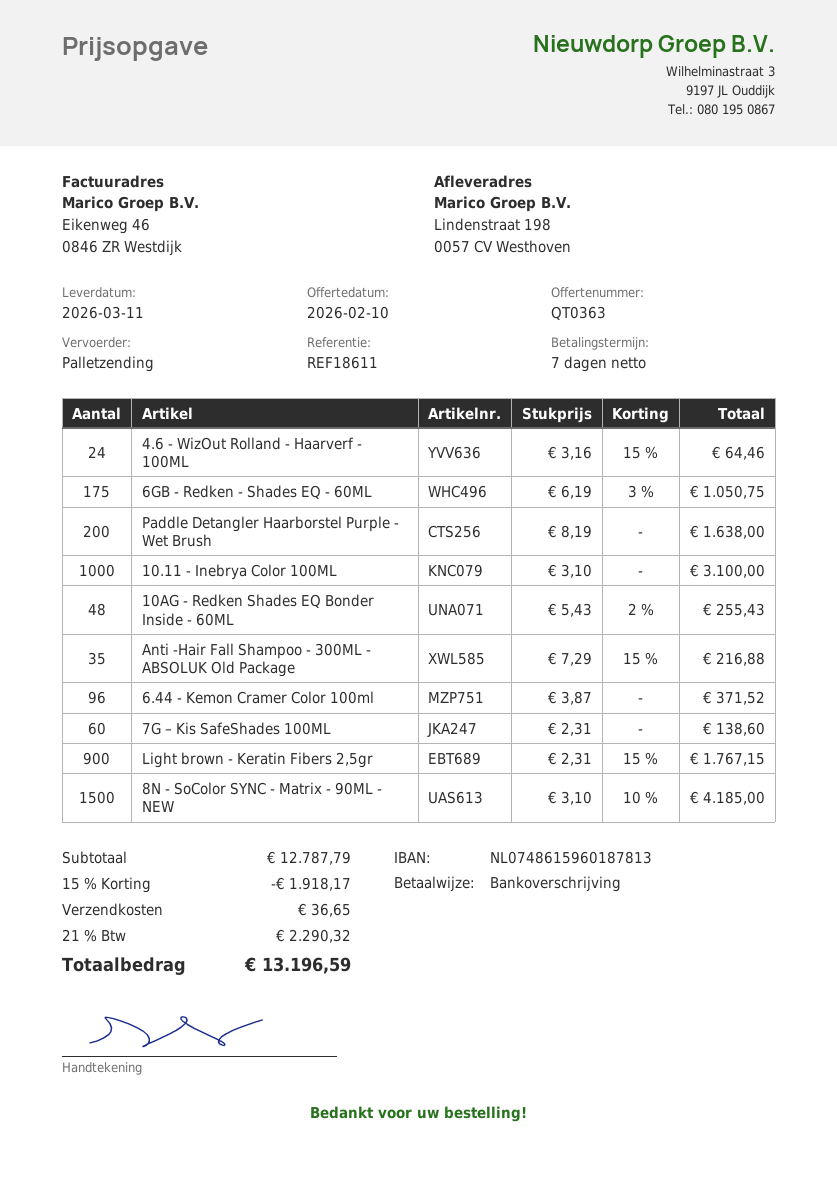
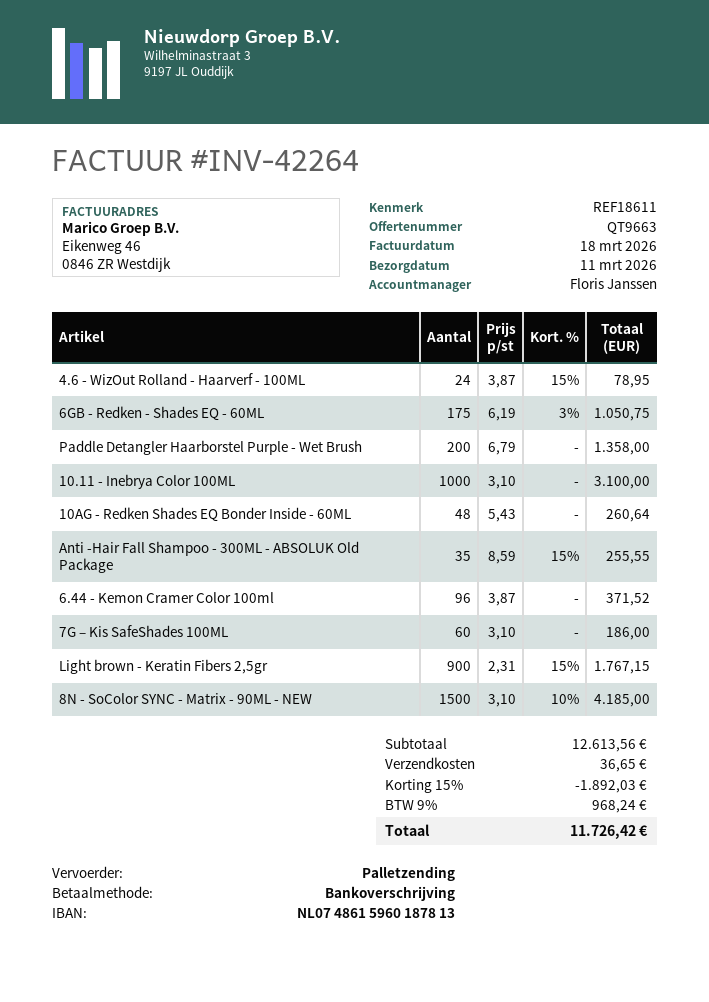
quote number: QT0363 -> QT9663
4.6 - WizOut Rolland - Haarverf - 100ML: 24 x 3.16 - 15% = 64.46 -> 24 x 3.87 - 15% = 78.95
Paddle Detangler Haarborstel Purple - Wet Brush: 200 x 8.19 = 1638.00 -> 200 x 6.79 = 1358.00
10AG - Redken Shades EQ Bonder Inside - 60ML: 48 x 5.43 - 2% = 255.43 -> 48 x 5.43 = 260.64
Anti -Hair Fall Shampoo - 300ML - ABSOLUK Old Package: 35 x 7.29 - 15% = 216.88 -> 35 x 8.59 - 15% = 255.55
7G – Kis SafeShades 100ML: 60 x 2.31 = 138.60 -> 60 x 3.10 = 186.00
subtotal: 12787.79 -> 12613.56
discount: 15% = 1918.17 -> 15% = 1892.03
tax: 21% = 2290.32 -> 9% = 968.24
total: 13196.59 -> 11726.42

